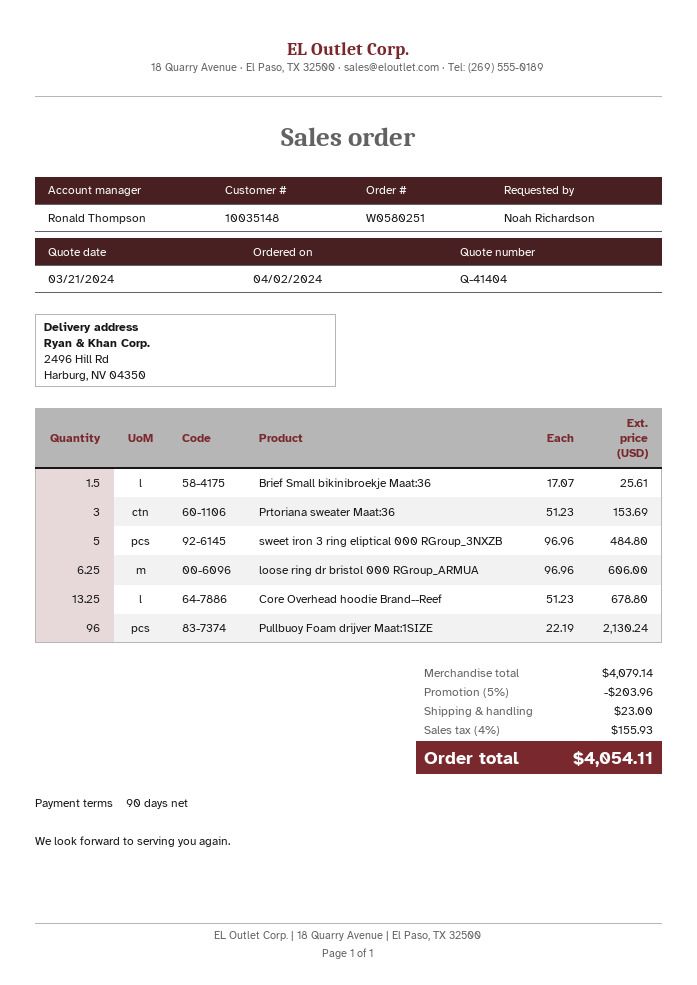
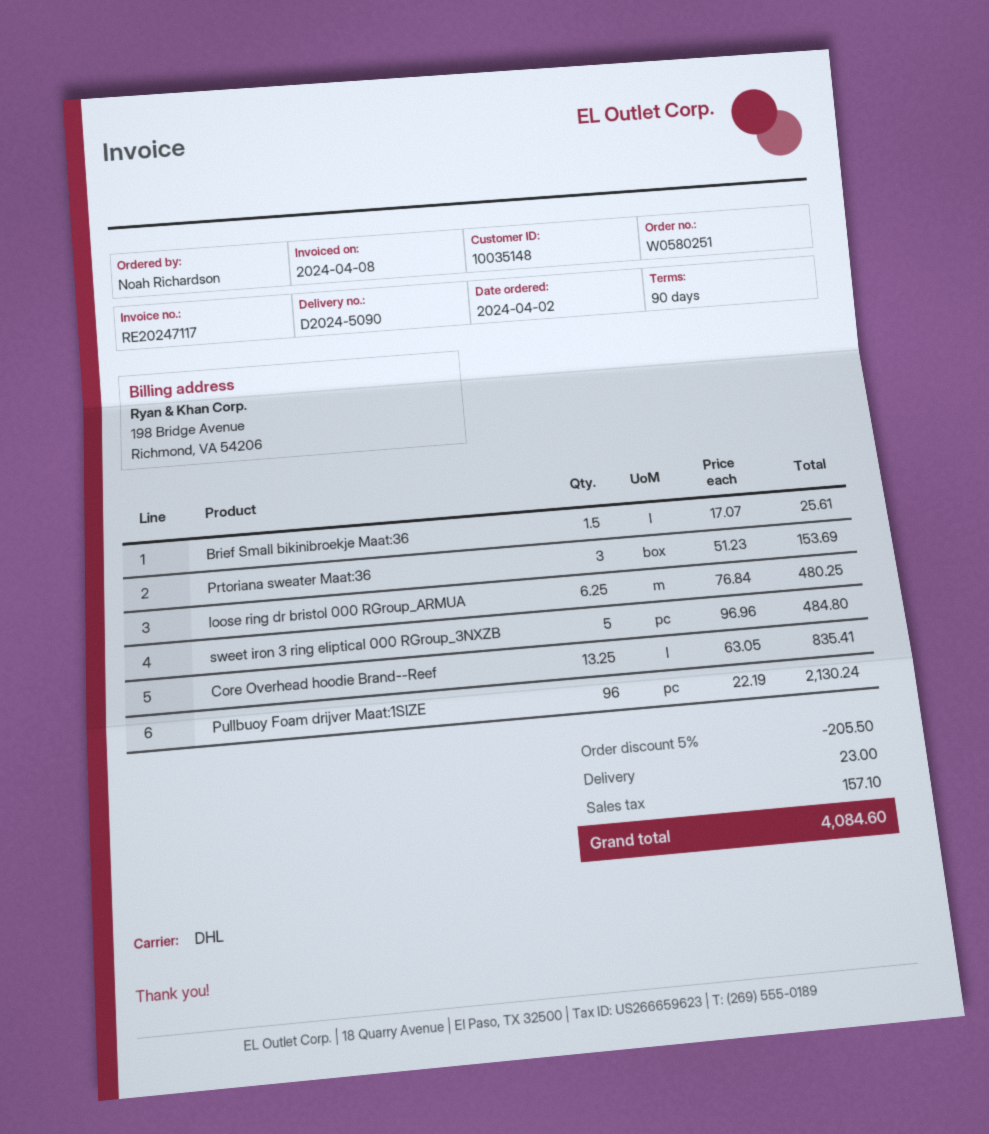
loose ring dr bristol 000 RGroup_ARMUA: 6.25 x 96.96 = 606.00 -> 6.25 x 76.84 = 480.25
Core Overhead hoodie Brand--Reef: 13.25 x 51.23 = 678.80 -> 13.25 x 63.05 = 835.41
discount: 5% = 203.96 -> 5% = 205.50
tax: 155.93 -> 157.10
total: 4054.11 -> 4084.60

